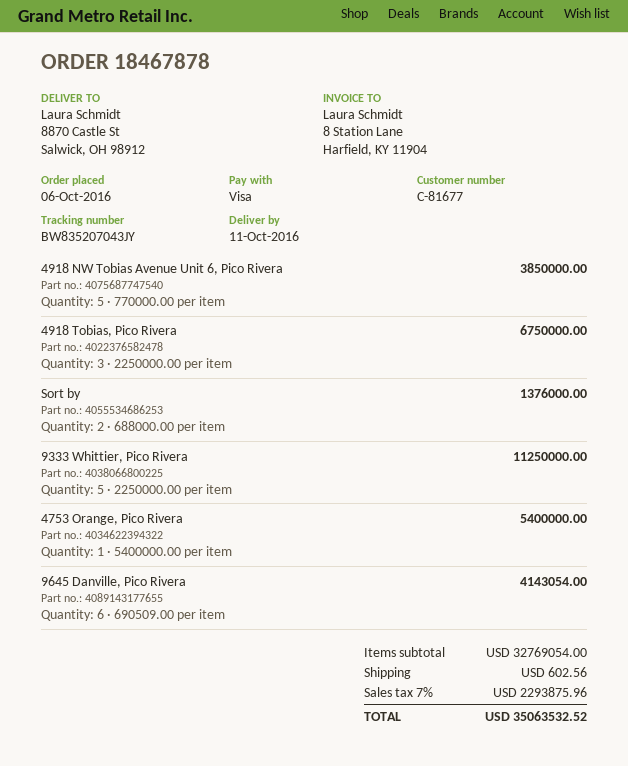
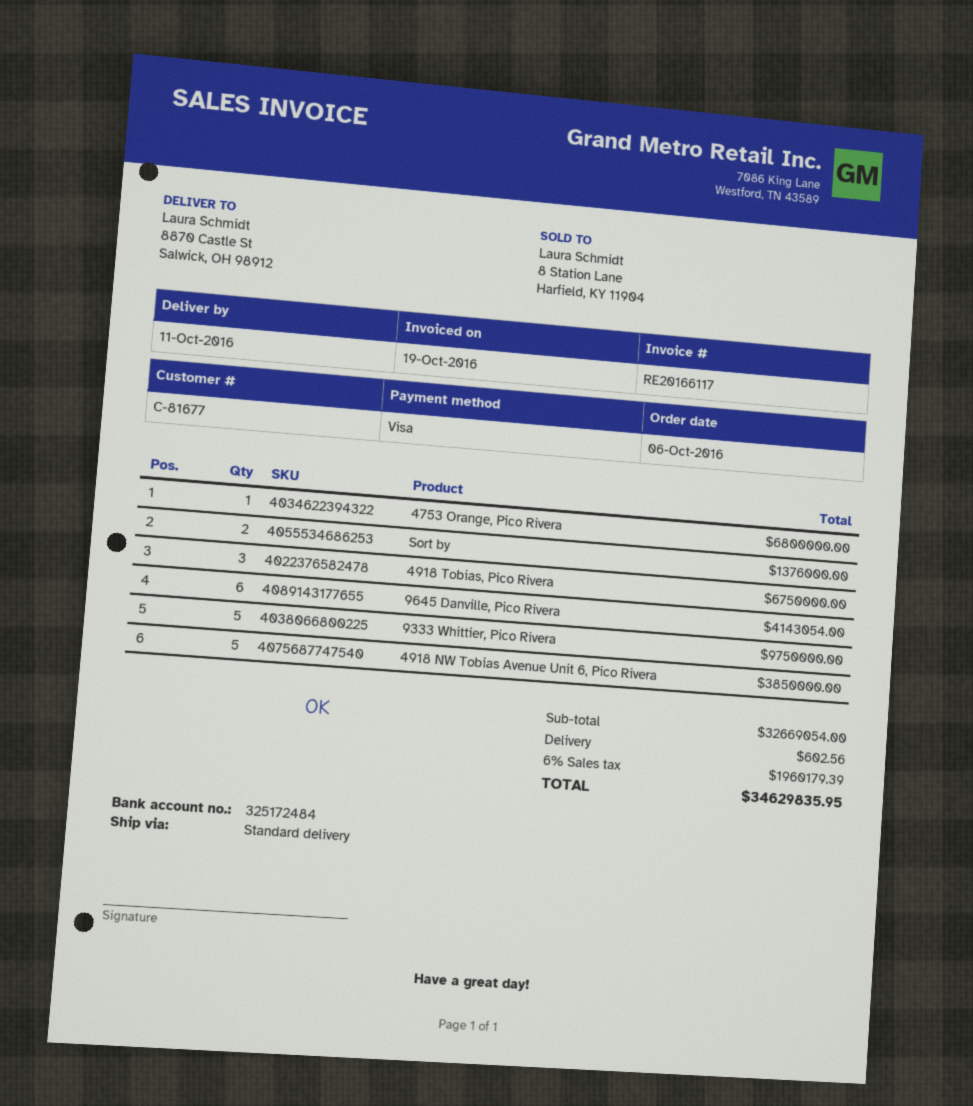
9333 Whittier, Pico Rivera: 5 for 11250000.00 -> 5 for 9750000.00
4753 Orange, Pico Rivera: 1 for 5400000.00 -> 1 for 6800000.00
subtotal: 32769054.00 -> 32669054.00
tax: 7% = 2293875.96 -> 6% = 1960179.39
total: 35063532.52 -> 34629835.95

